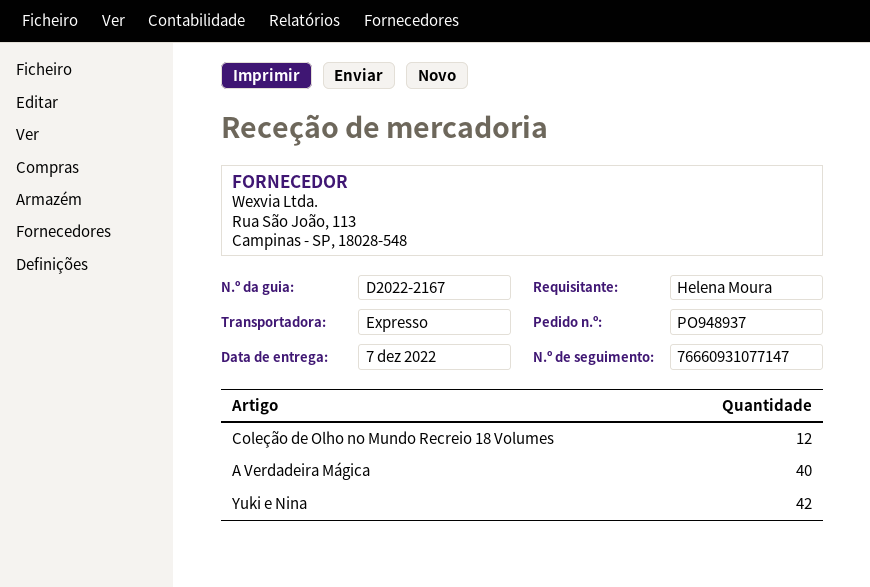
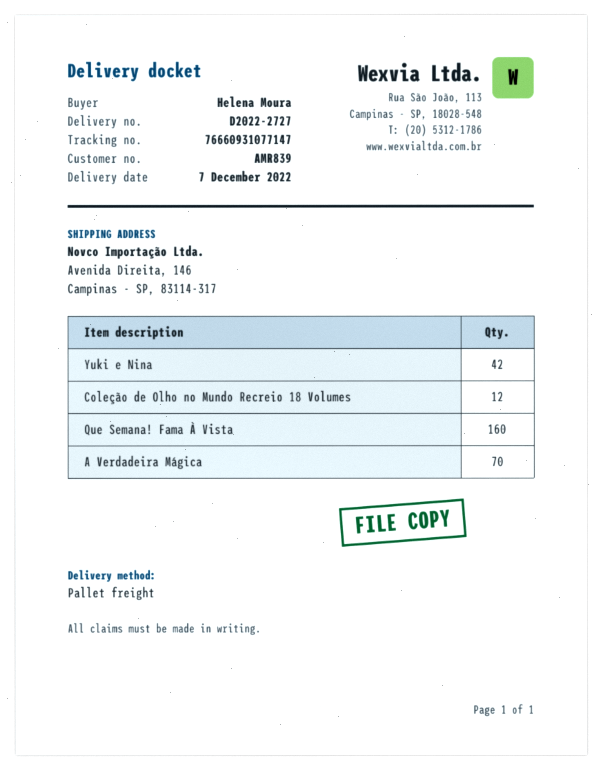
delivery note number: D2022-2167 -> D2022-2727
shipping method: express -> pallet freight
A Verdadeira Mágica: 40 -> 70
Que Semana! Fama À Vista: none -> 160

